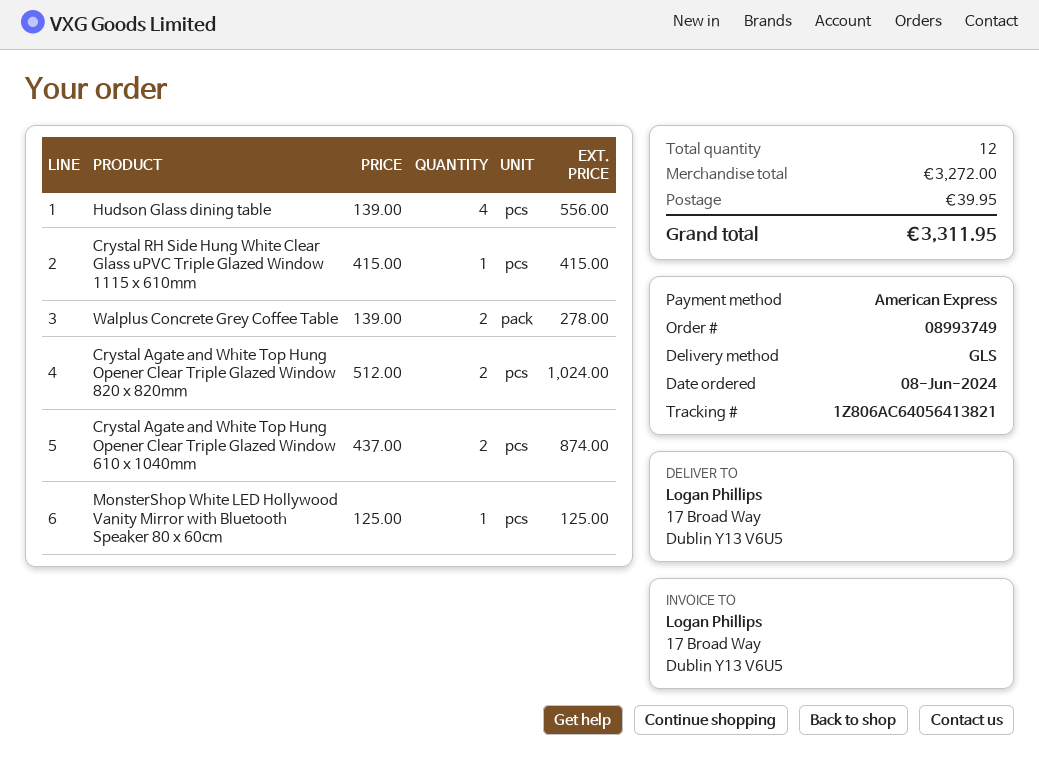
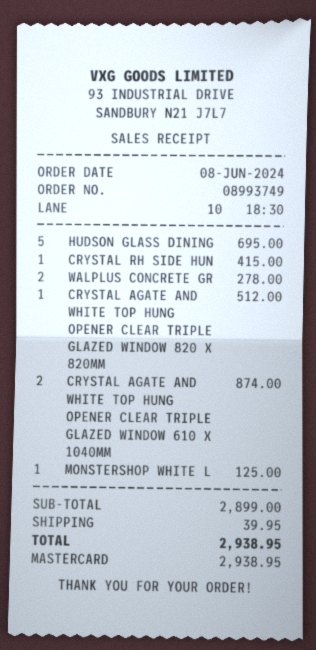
payment method: American Express -> Mastercard
Hudson Glass dining table: 4 for 556.00 -> 5 for 695.00
Crystal Agate and White Top Hung Opener Clear Triple Glazed Window 820 x 820mm: 2 for 1024.00 -> 1 for 512.00
subtotal: 3272.00 -> 2899.00
total: 3311.95 -> 2938.95

